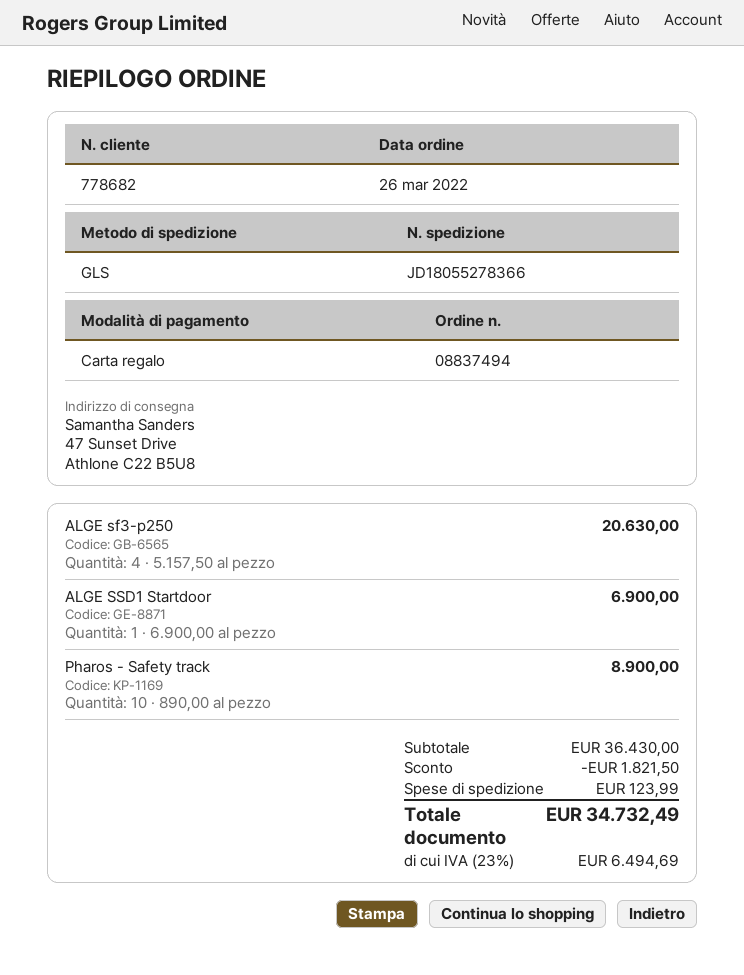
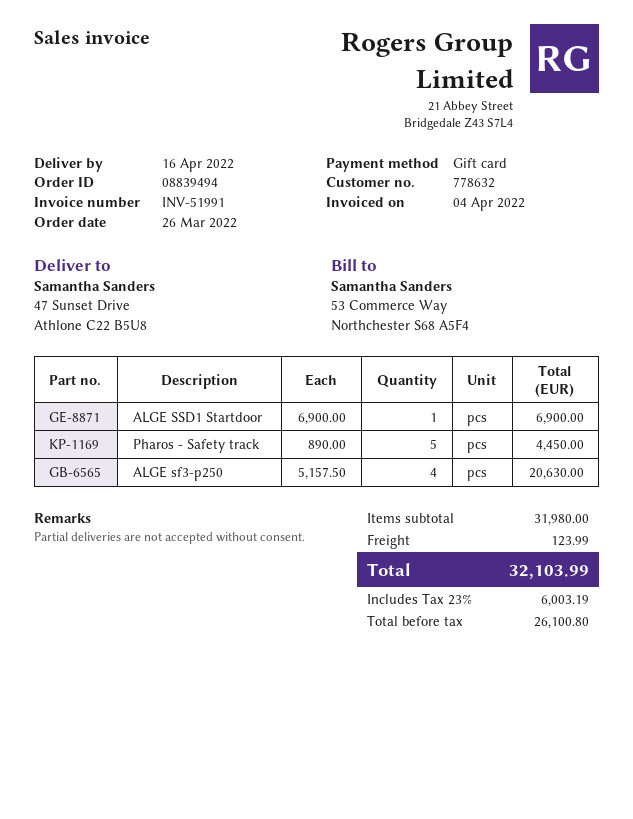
order number: 08837494 -> 08839494
customer number: 778682 -> 778632
Pharos - Safety track: 10 x 890.00 = 8900.00 -> 5 x 890.00 = 4450.00
subtotal: 36430.00 -> 31980.00
discount: 1821.50 -> none
tax: 23% = 6494.69 -> 23% = 6003.19
total: 34732.49 -> 32103.99

